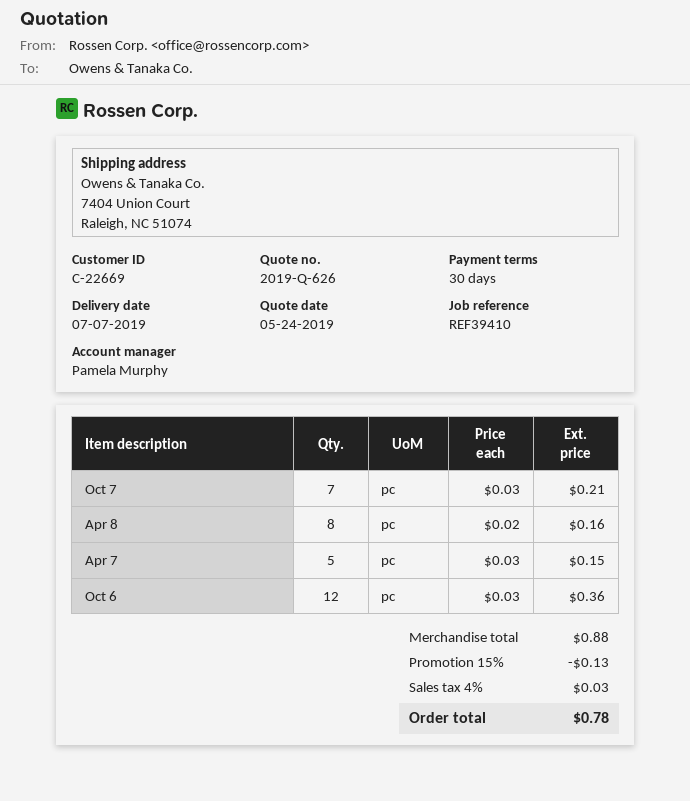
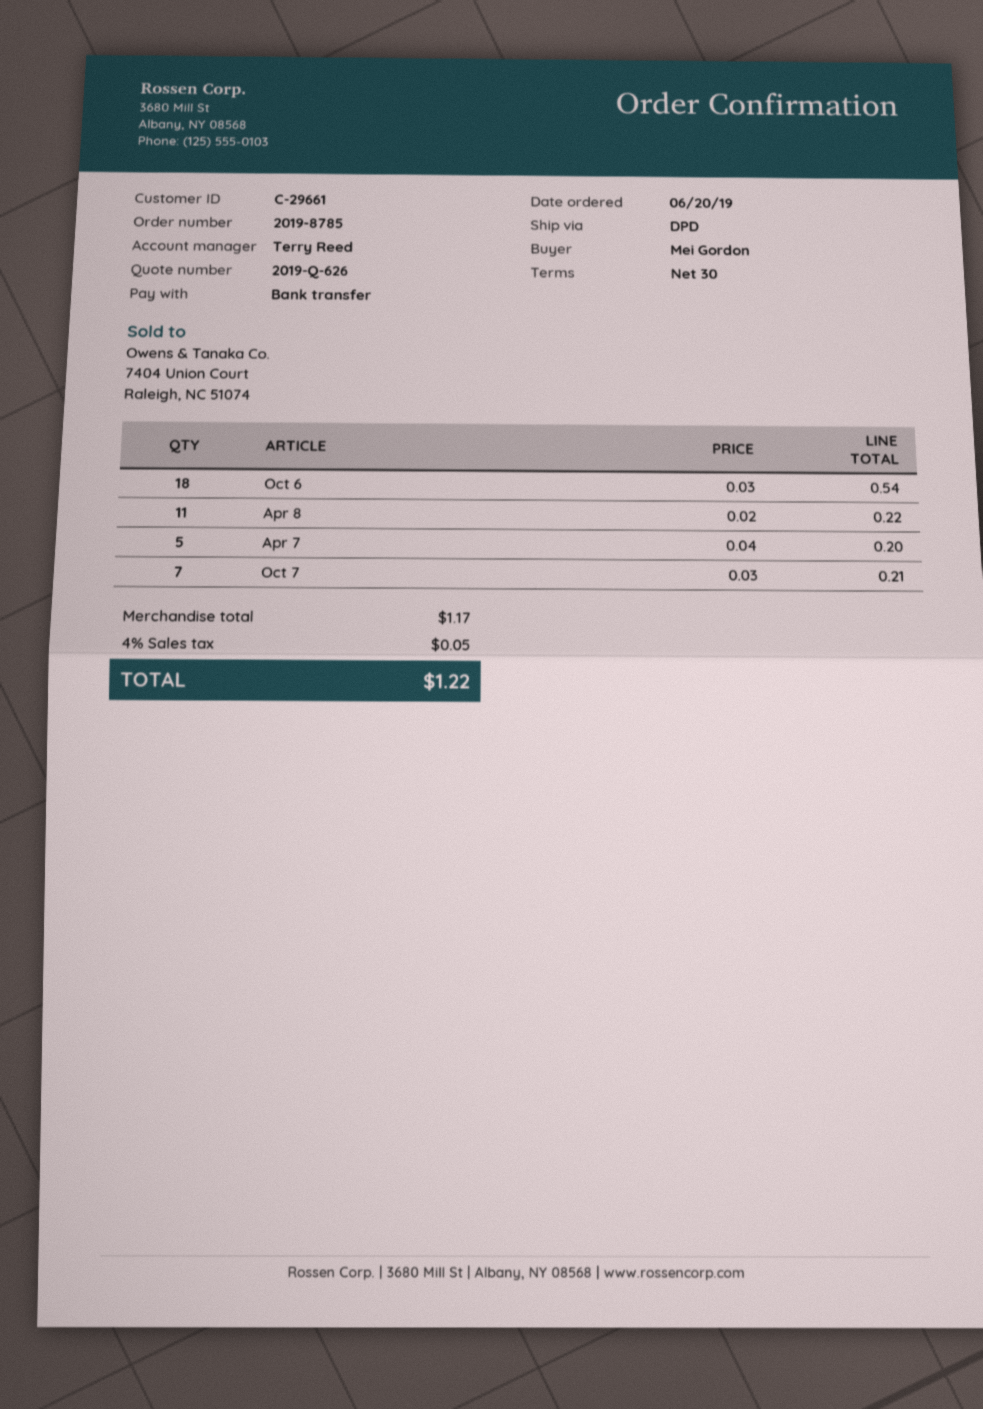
customer number: C-22669 -> C-29661
sales rep: Pamela Murphy -> Terry Reed
Apr 8: 8 x 0.02 = 0.16 -> 11 x 0.02 = 0.22
Apr 7: 5 x 0.03 = 0.15 -> 5 x 0.04 = 0.20
Oct 6: 12 x 0.03 = 0.36 -> 18 x 0.03 = 0.54
subtotal: 0.88 -> 1.17
discount: 15% = 0.13 -> none
tax: 4% = 0.03 -> 4% = 0.05
total: 0.78 -> 1.22

